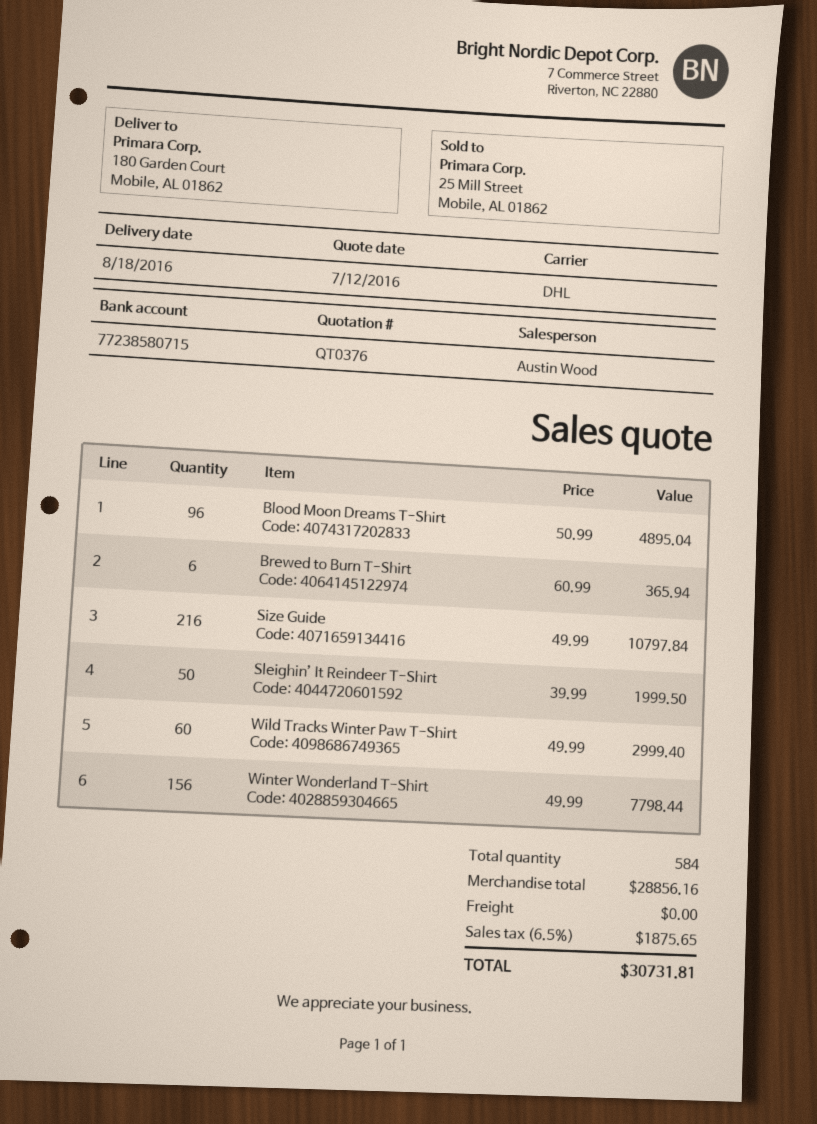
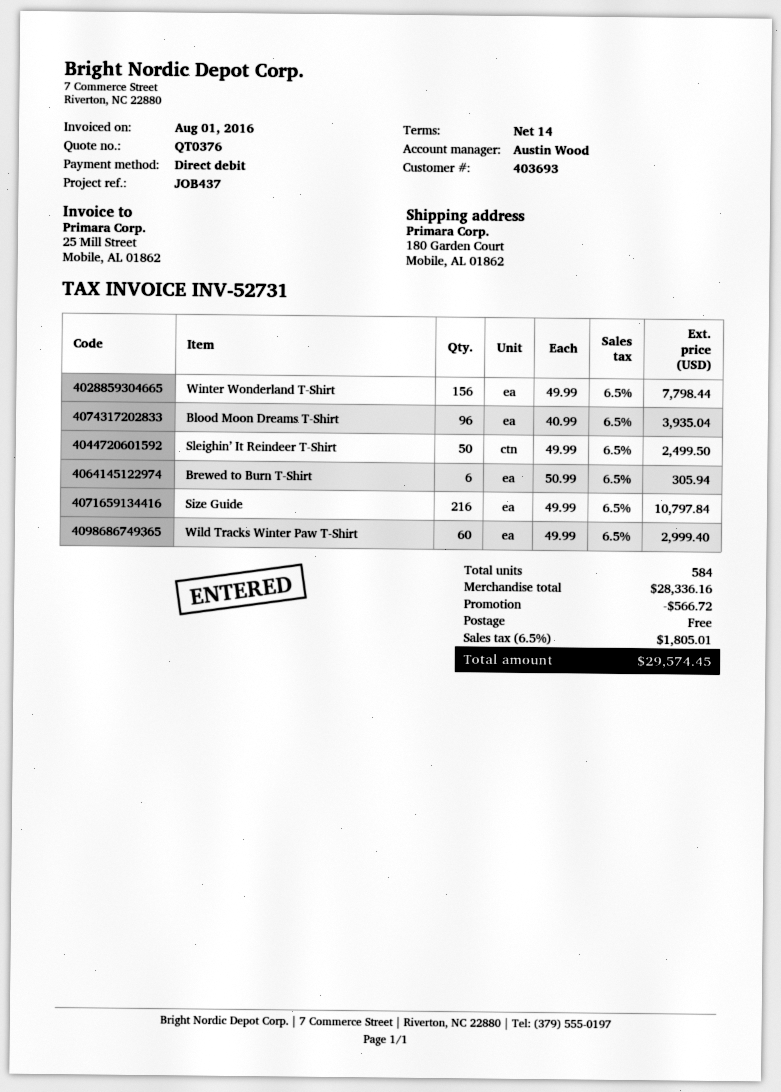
Blood Moon Dreams T-Shirt: 96 x 50.99 = 4895.04 -> 96 x 40.99 = 3935.04
Brewed to Burn T-Shirt: 6 x 60.99 = 365.94 -> 6 x 50.99 = 305.94
Sleighin’ It Reindeer T-Shirt: 50 x 39.99 = 1999.50 -> 50 x 49.99 = 2499.50
subtotal: 28856.16 -> 28336.16
discount: none -> 566.72
tax: 6.5% = 1875.65 -> 6.5% = 1805.01
total: 30731.81 -> 29574.45

